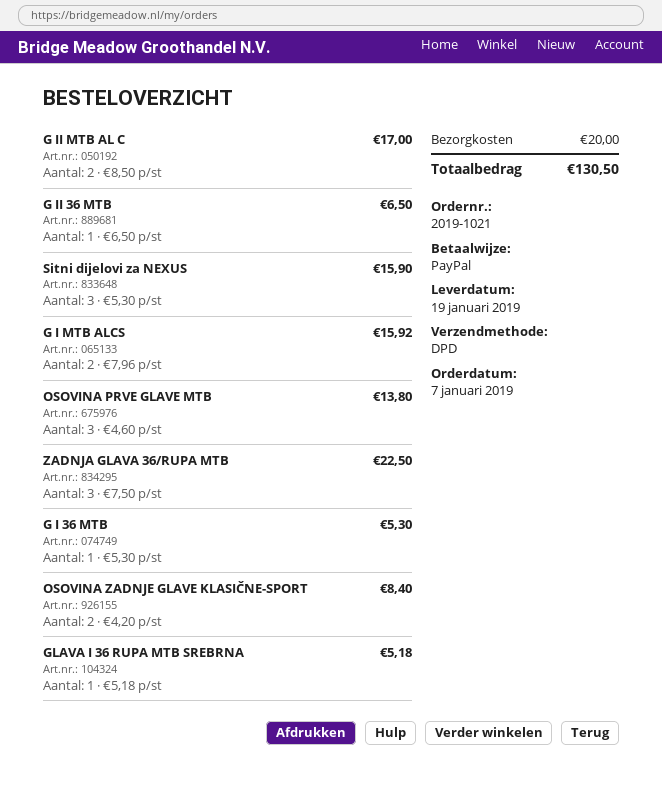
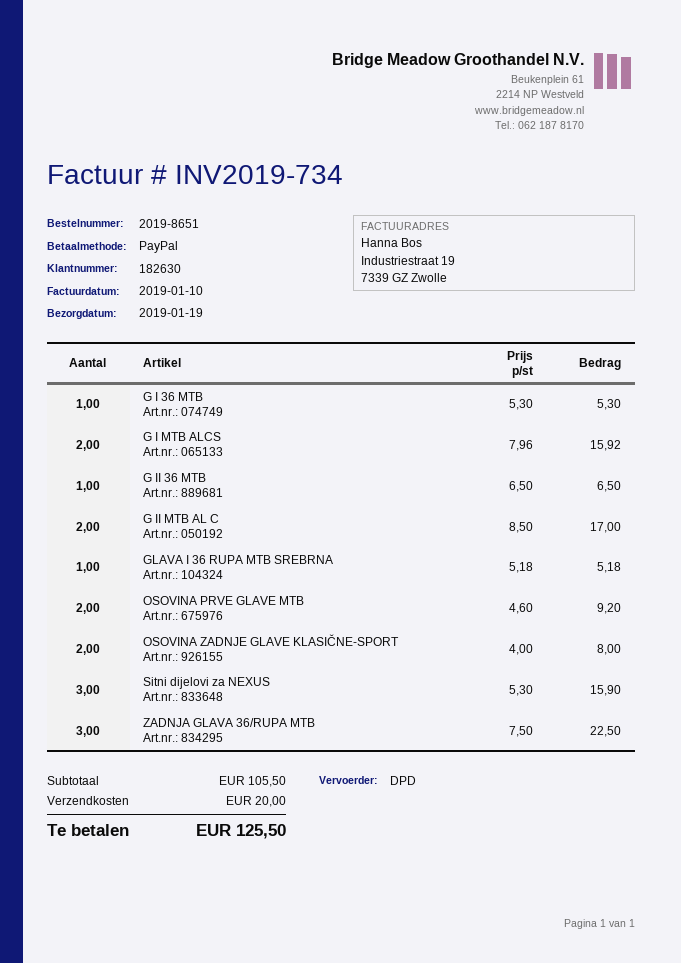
order number: 2019-1021 -> 2019-8651
OSOVINA PRVE GLAVE MTB: 3 x 4.60 = 13.80 -> 2 x 4.60 = 9.20
OSOVINA ZADNJE GLAVE KLASIČNE-SPORT: 2 x 4.20 = 8.40 -> 2 x 4.00 = 8.00
total: 130.50 -> 125.50

